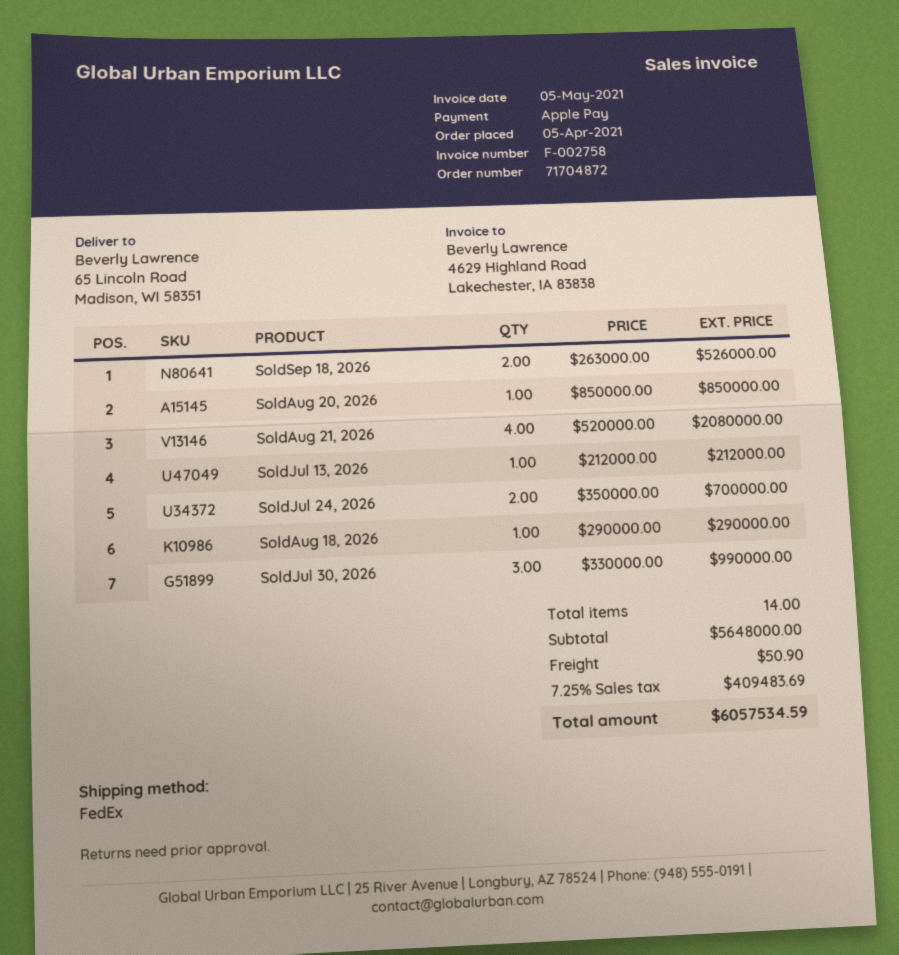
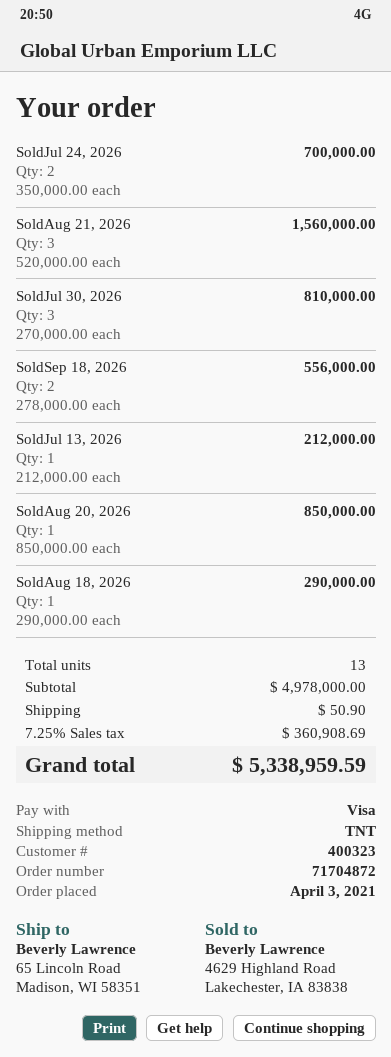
order date: 2021-04-05 -> 2021-04-03
payment method: Apple Pay -> Visa
shipping method: FedEx -> TNT
SoldSep 18, 2026: 2 x 263000.00 = 526000.00 -> 2 x 278000.00 = 556000.00
SoldAug 21, 2026: 4 x 520000.00 = 2080000.00 -> 3 x 520000.00 = 1560000.00
SoldJul 30, 2026: 3 x 330000.00 = 990000.00 -> 3 x 270000.00 = 810000.00
total quantity: 14 -> 13
subtotal: 5648000.00 -> 4978000.00
tax: 7.25% = 409483.69 -> 7.25% = 360908.69
total: 6057534.59 -> 5338959.59

